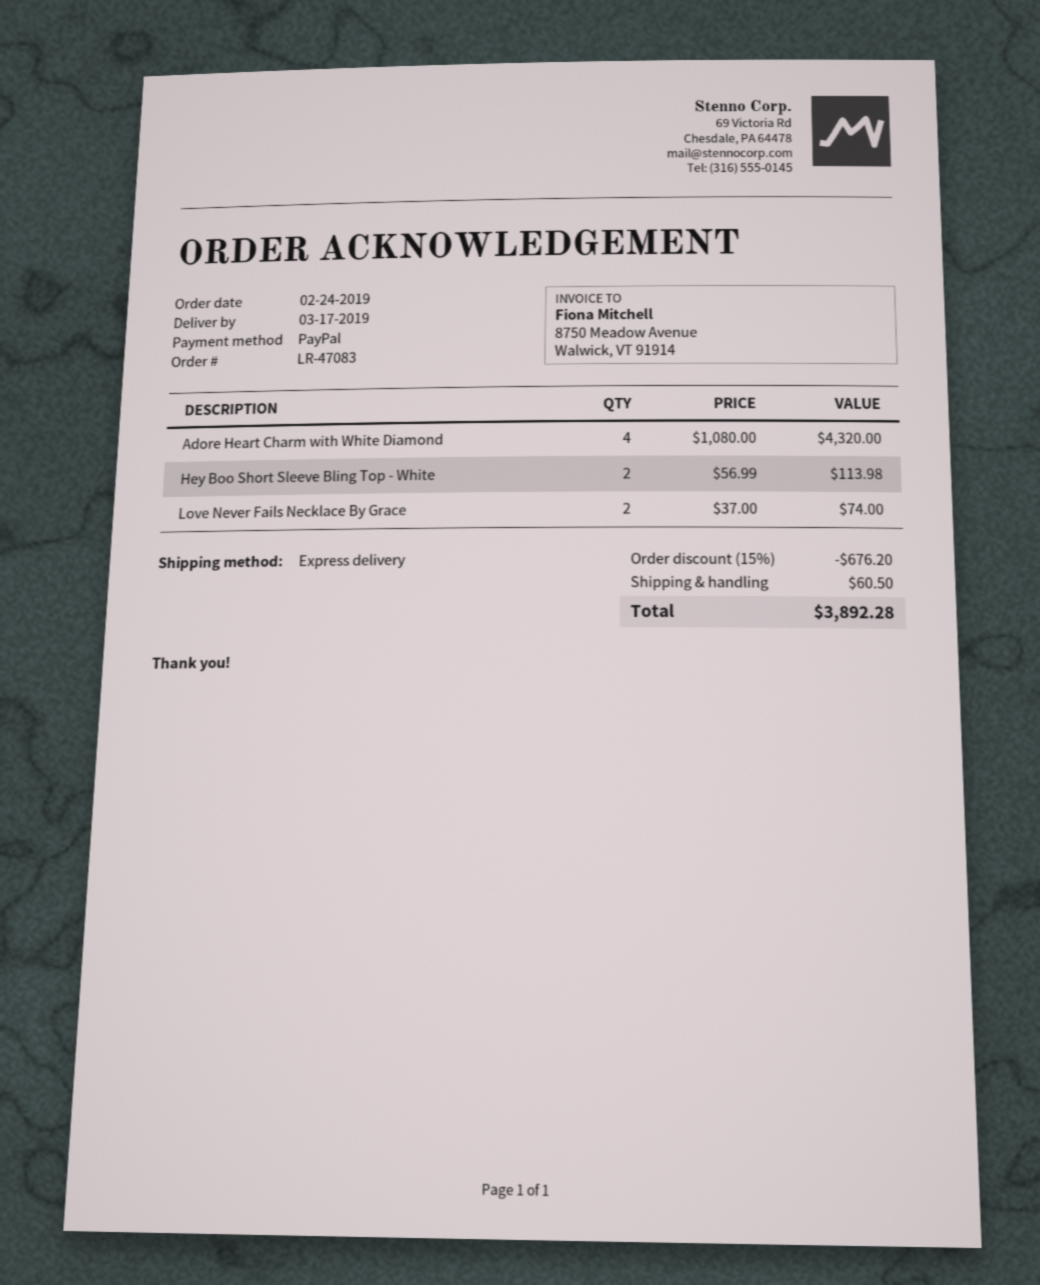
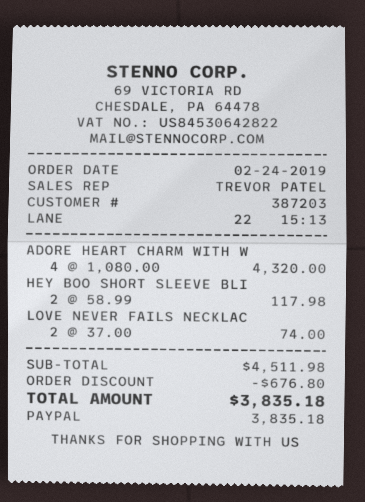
Hey Boo Short Sleeve Bling Top - White: 2 x 56.99 = 113.98 -> 2 x 58.99 = 117.98
discount: 676.20 -> 676.80
shipping: 60.50 -> none
total: 3892.28 -> 3835.18

